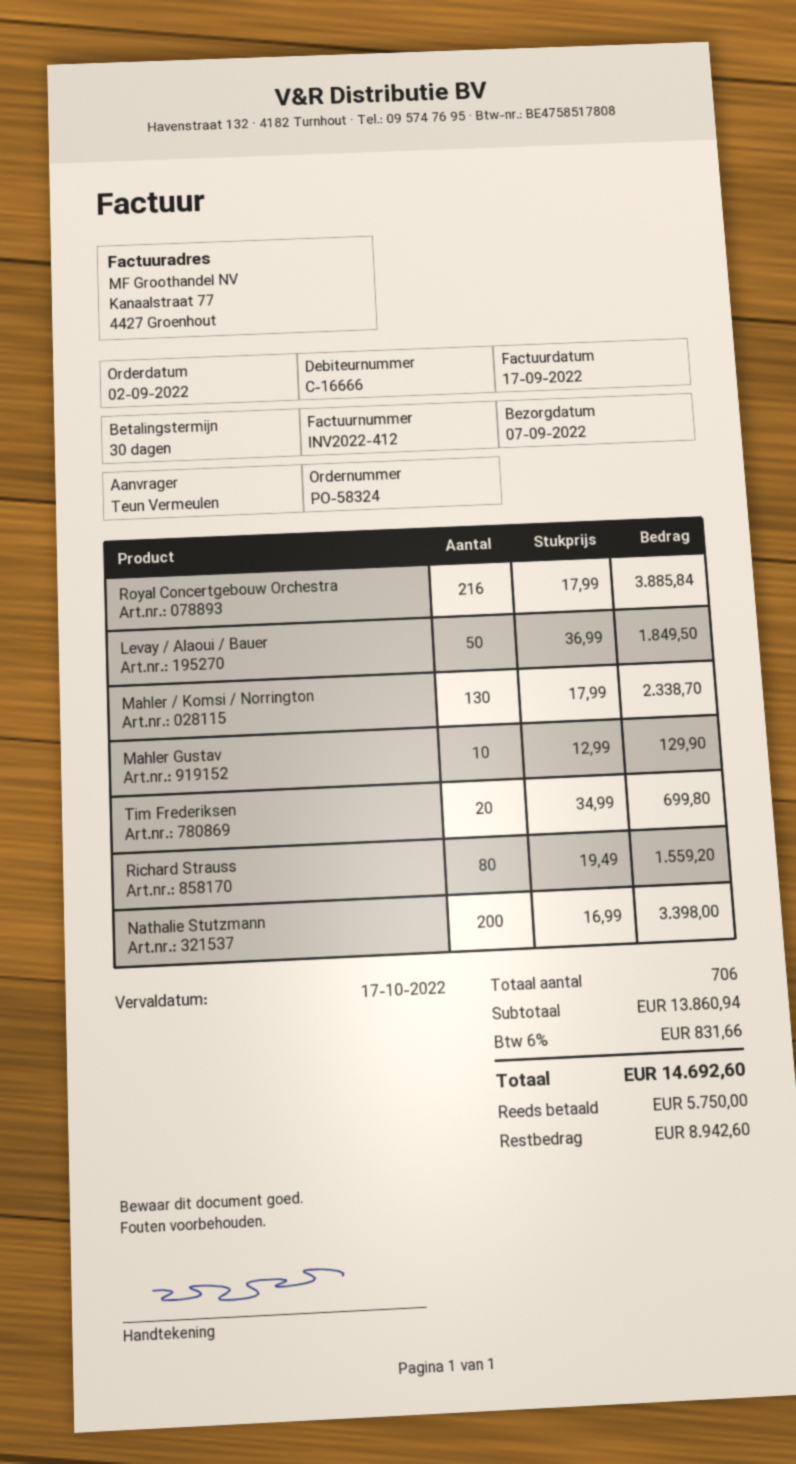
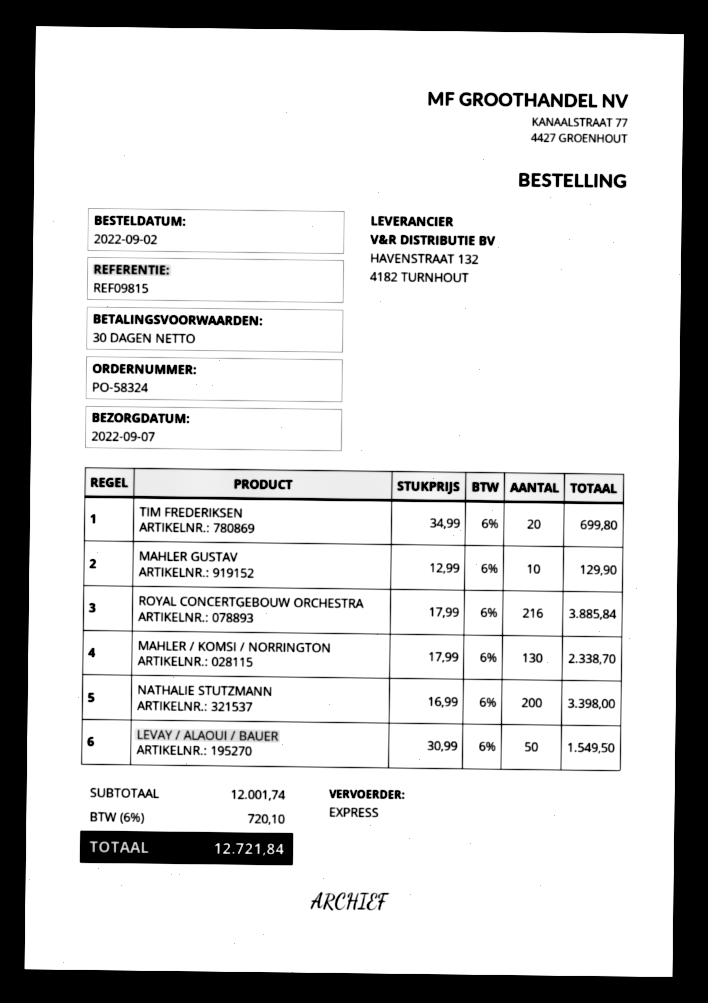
Levay / Alaoui / Bauer: 50 x 36.99 = 1849.50 -> 50 x 30.99 = 1549.50
Richard Strauss: 80 x 19.49 = 1559.20 -> none
subtotal: 13860.94 -> 12001.74
tax: 6% = 831.66 -> 6% = 720.10
total: 14692.60 -> 12721.84

